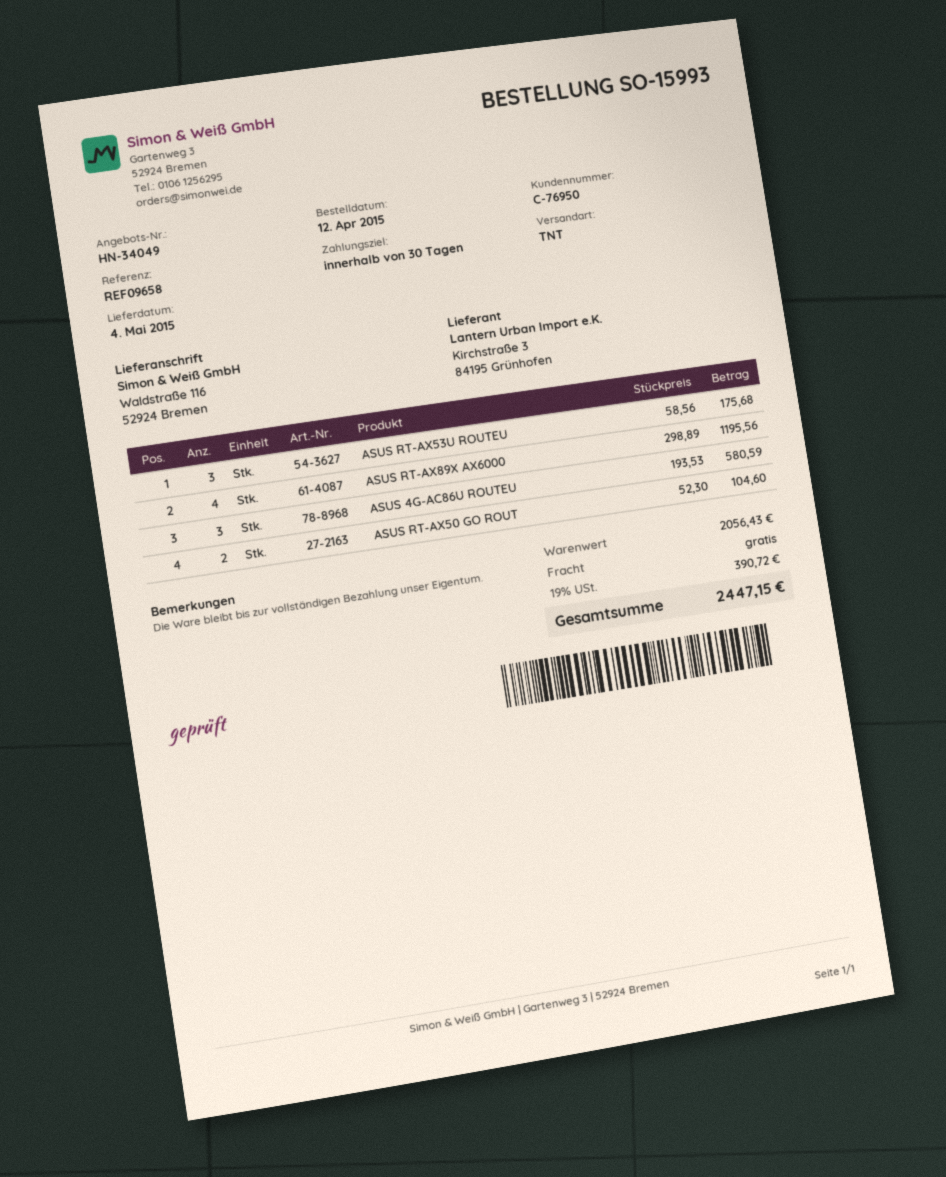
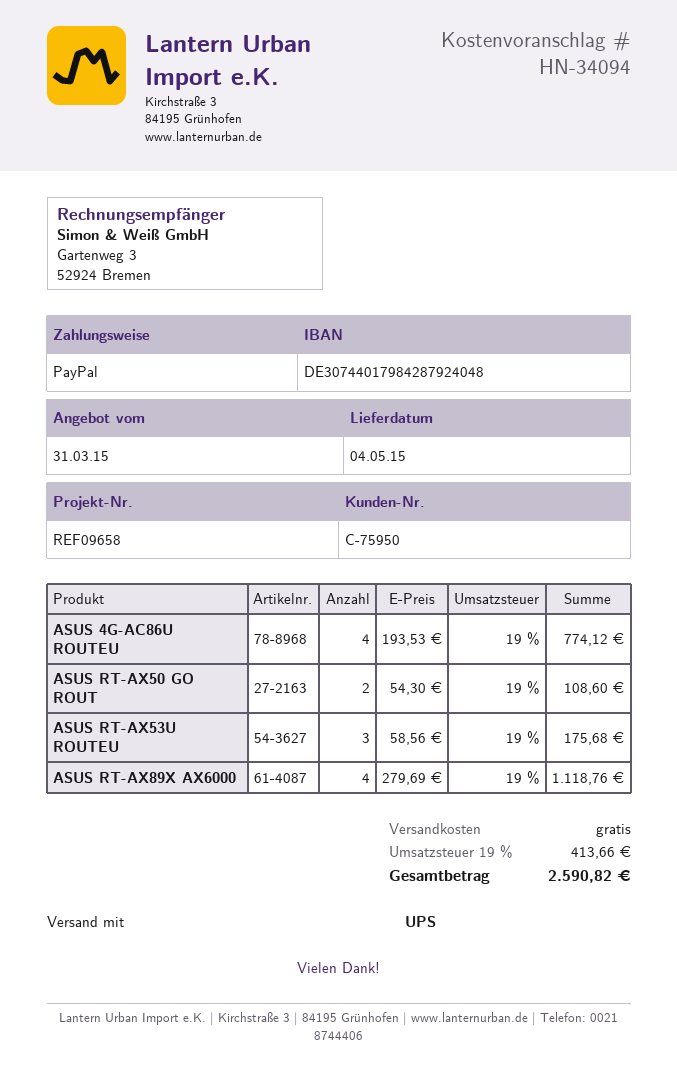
quote number: HN-34049 -> HN-34094
customer number: C-76950 -> C-75950
shipping method: TNT -> UPS
ASUS RT-AX89X AX6000: 4 x 298.89 = 1195.56 -> 4 x 279.69 = 1118.76
ASUS 4G-AC86U ROUTEU: 3 x 193.53 = 580.59 -> 4 x 193.53 = 774.12
ASUS RT-AX50 GO ROUT: 2 x 52.30 = 104.60 -> 2 x 54.30 = 108.60
tax: 19% = 390.72 -> 19% = 413.66
total: 2447.15 -> 2590.82

